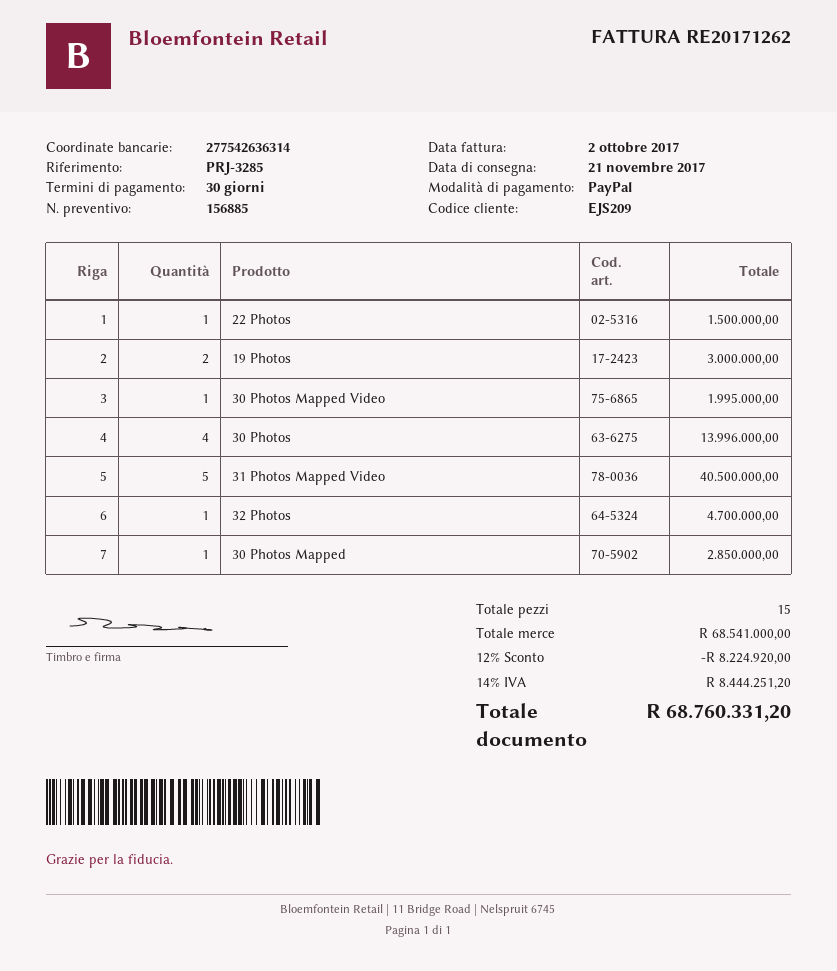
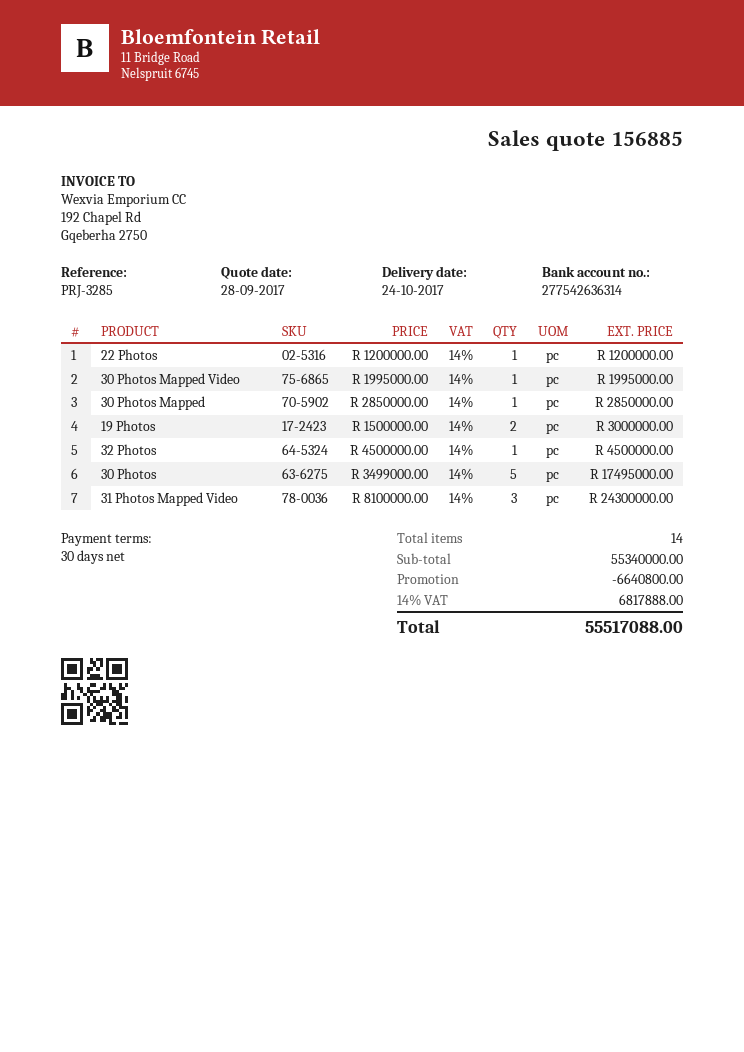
delivery date: 2017-11-21 -> 2017-10-24
22 Photos: 1 for 1500000.00 -> 1 for 1200000.00
30 Photos: 4 for 13996000.00 -> 5 for 17495000.00
31 Photos Mapped Video: 5 for 40500000.00 -> 3 for 24300000.00
32 Photos: 1 for 4700000.00 -> 1 for 4500000.00
total quantity: 15 -> 14
subtotal: 68541000.00 -> 55340000.00
discount: 8224920.00 -> 6640800.00
tax: 14% = 8444251.20 -> 14% = 6817888.00
total: 68760331.20 -> 55517088.00

